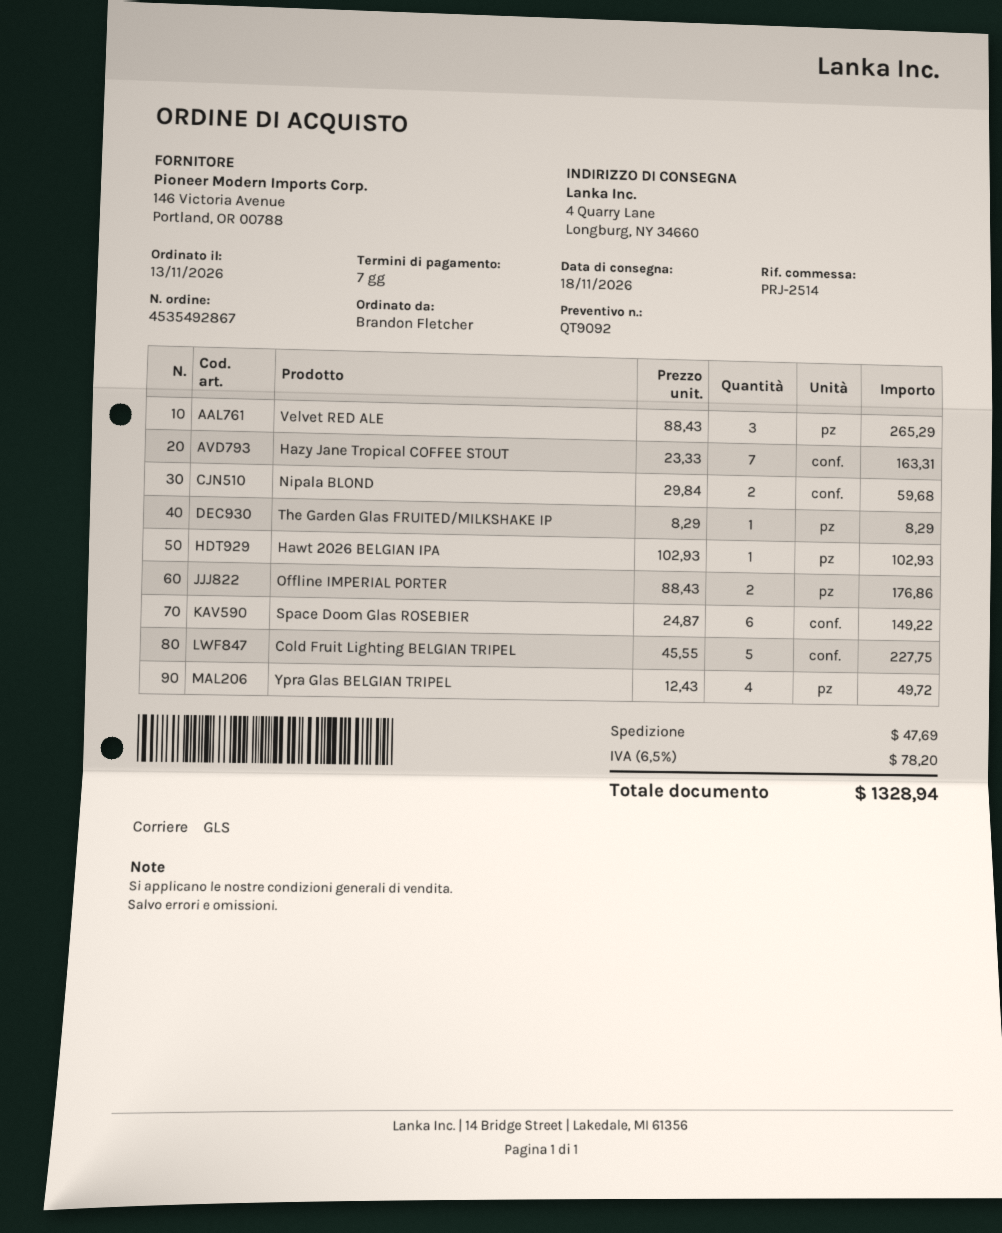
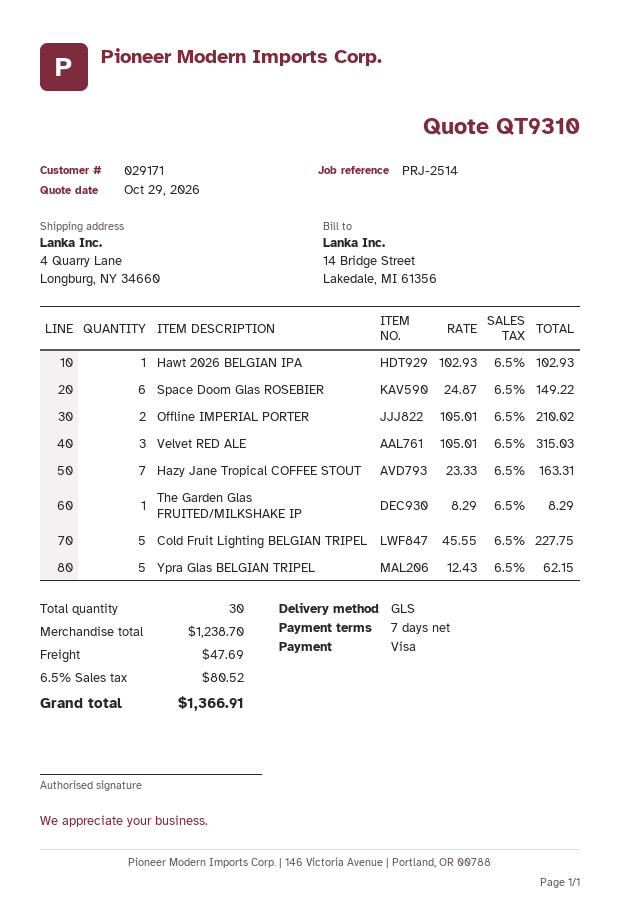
quote number: QT9092 -> QT9310
Velvet RED ALE: 3 x 88.43 = 265.29 -> 3 x 105.01 = 315.03
Nipala BLOND: 2 x 29.84 = 59.68 -> none
Offline IMPERIAL PORTER: 2 x 88.43 = 176.86 -> 2 x 105.01 = 210.02
Ypra Glas BELGIAN TRIPEL: 4 x 12.43 = 49.72 -> 5 x 12.43 = 62.15
tax: 6.5% = 78.20 -> 6.5% = 80.52
total: 1328.94 -> 1366.91

